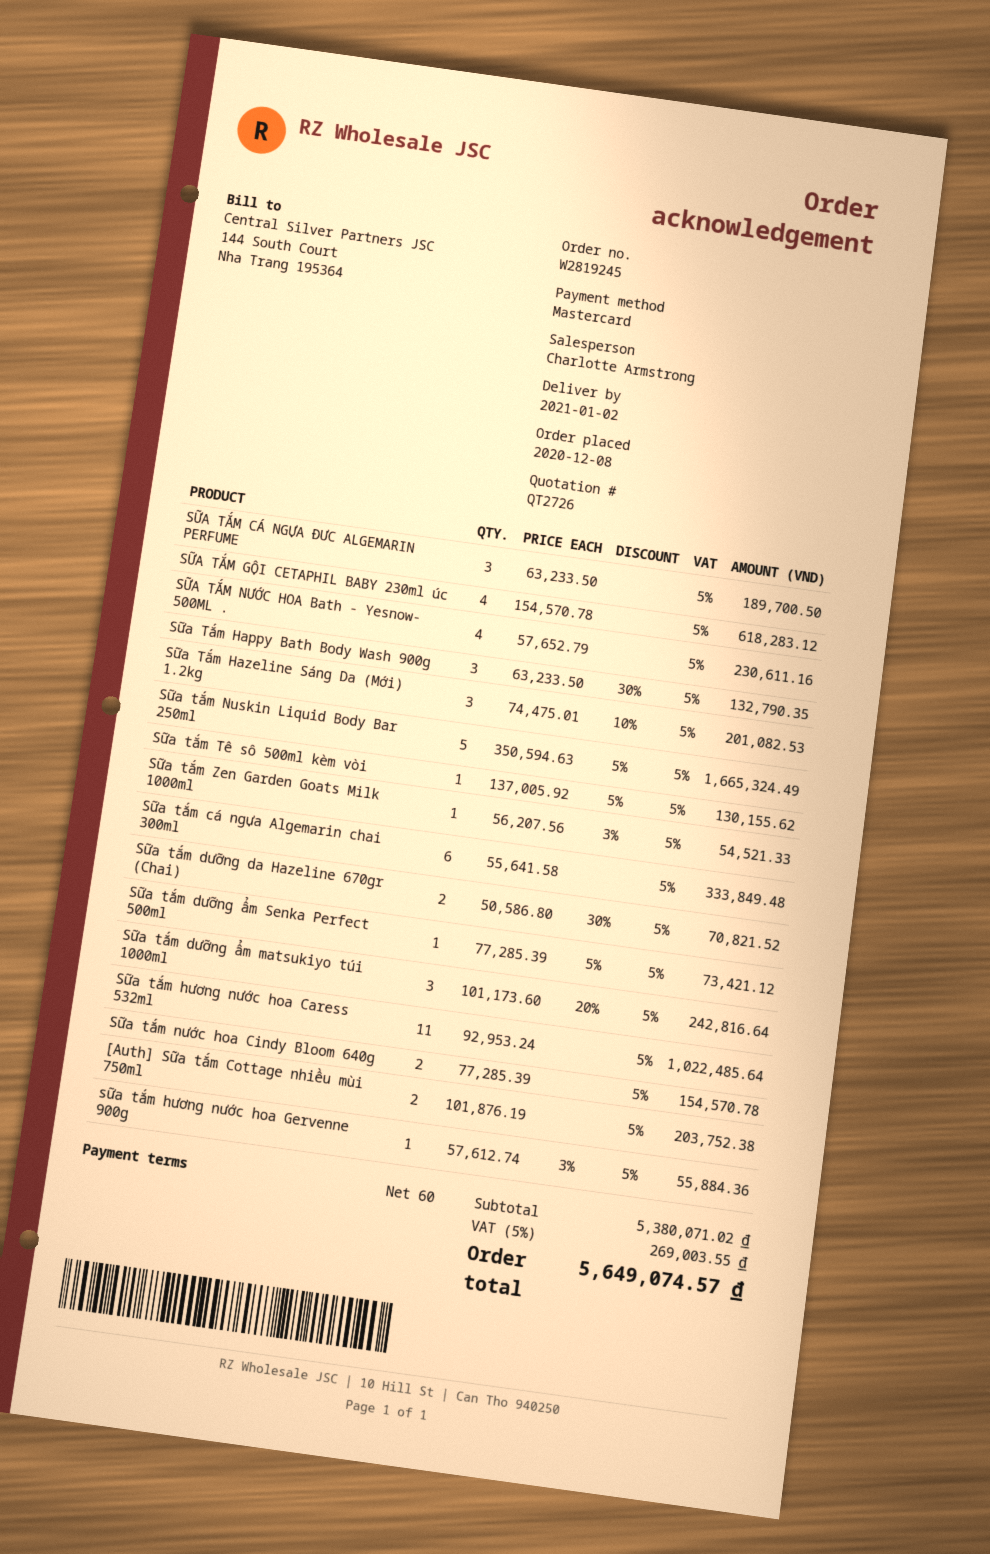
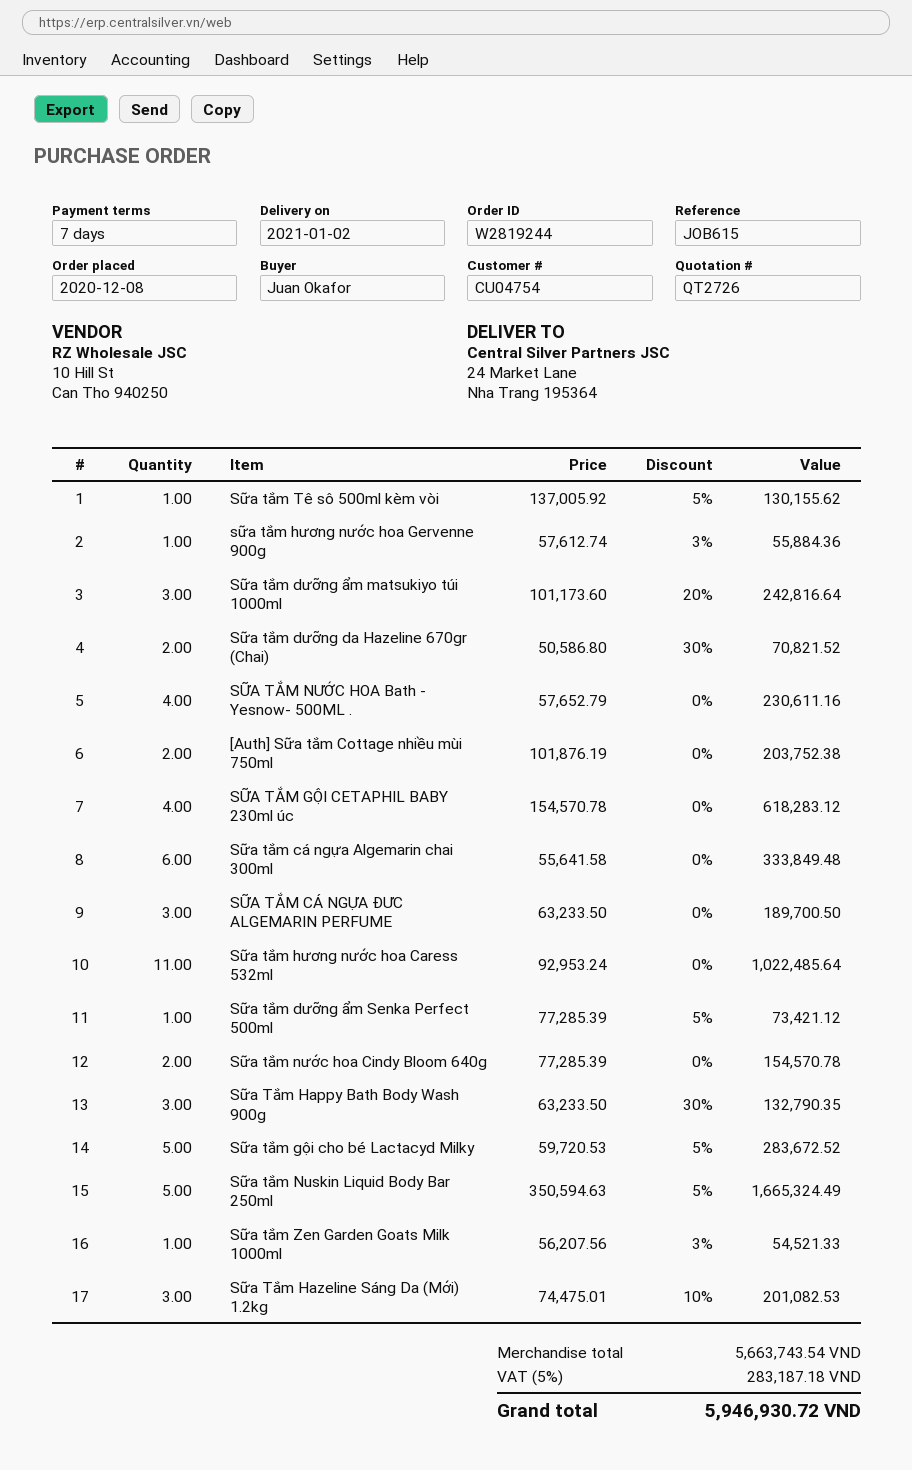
order number: W2819245 -> W2819244
payment terms: 60 days -> 7 days
Sữa tắm gội cho bé Lactacyd Milky: none -> 5 x 59720.53 - 5% = 283672.52
subtotal: 5380071.02 -> 5663743.54
tax: 5% = 269003.55 -> 5% = 283187.18
total: 5649074.57 -> 5946930.72

